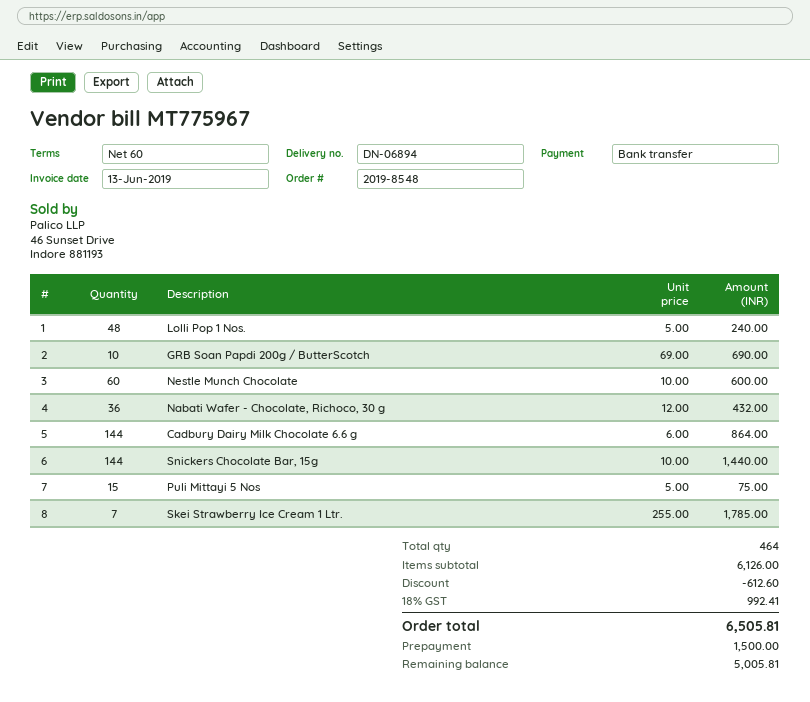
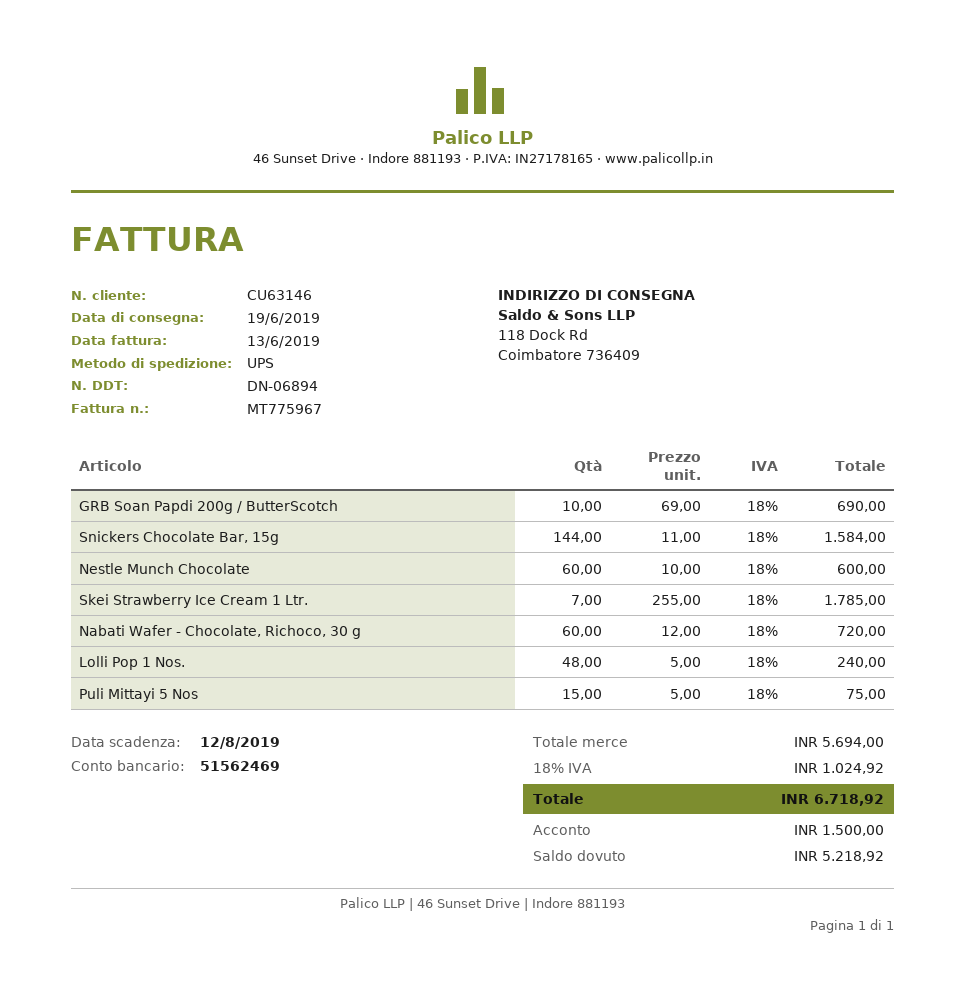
Nabati Wafer - Chocolate, Richoco, 30 g: 36 x 12.00 = 432.00 -> 60 x 12.00 = 720.00
Cadbury Dairy Milk Chocolate 6.6 g: 144 x 6.00 = 864.00 -> none
Snickers Chocolate Bar, 15g: 144 x 10.00 = 1440.00 -> 144 x 11.00 = 1584.00
subtotal: 6126.00 -> 5694.00
discount: 612.60 -> none
tax: 18% = 992.41 -> 18% = 1024.92
total: 6505.81 -> 6718.92
balance: 5005.81 -> 5218.92

